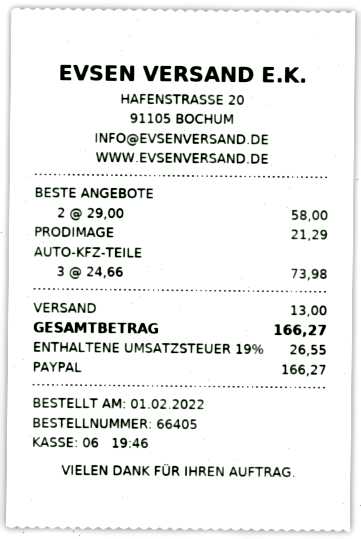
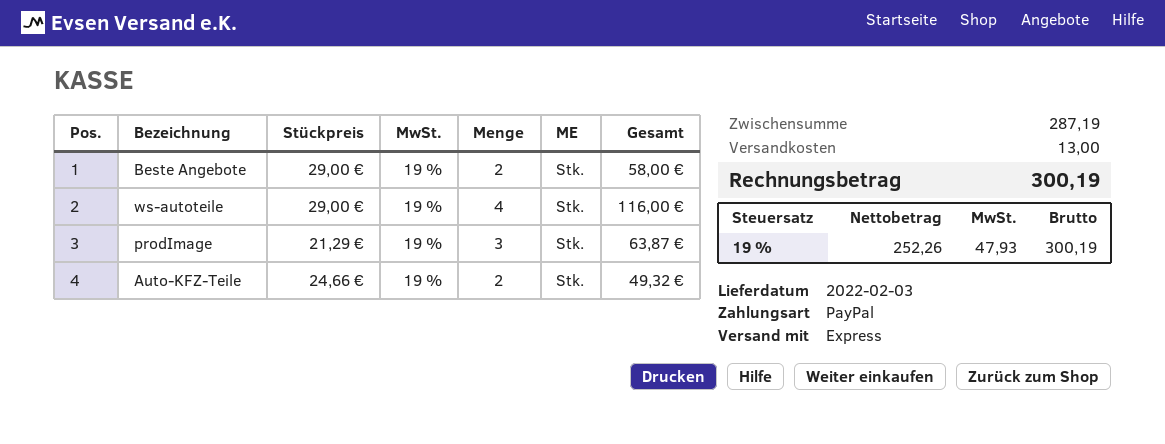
PRODIMAGE: 1 x 21.29 = 21.29 -> 3 x 21.29 = 63.87
AUTO-KFZ-TEILE: 3 x 24.66 = 73.98 -> 2 x 24.66 = 49.32
ws-autoteile: none -> 4 x 29.00 = 116.00
tax: 19% = 26.55 -> 19% = 47.93
total: 166.27 -> 300.19

